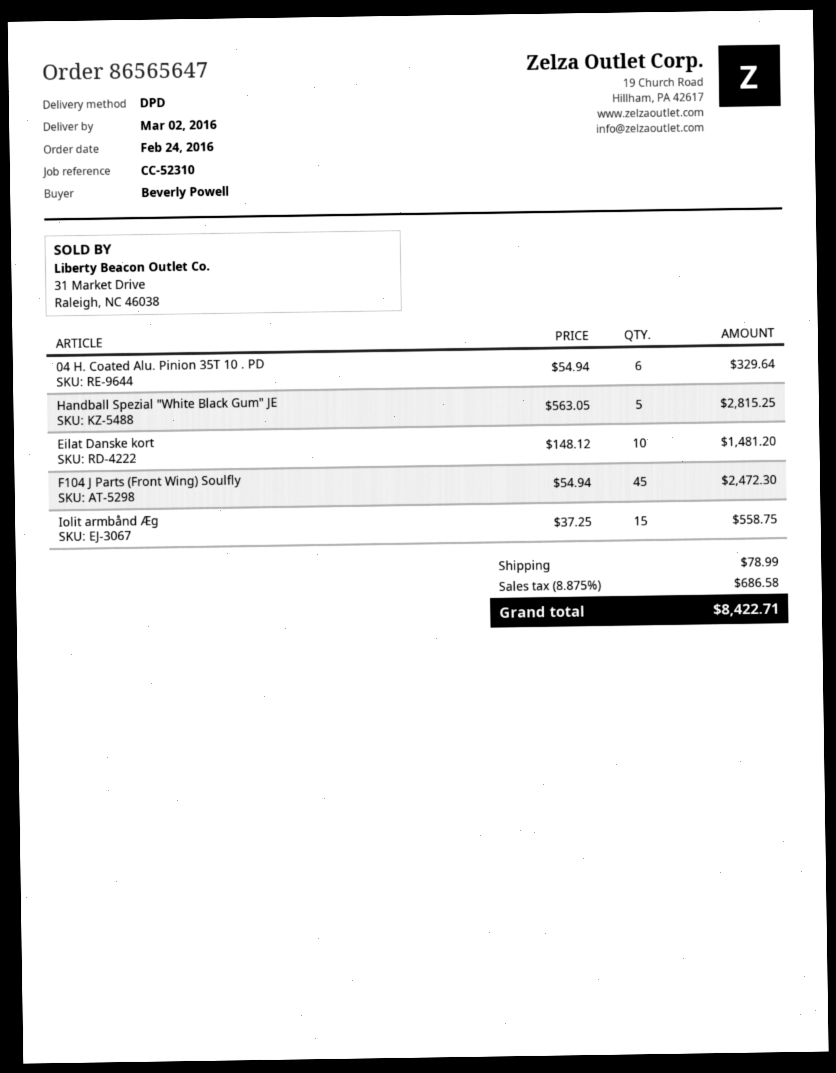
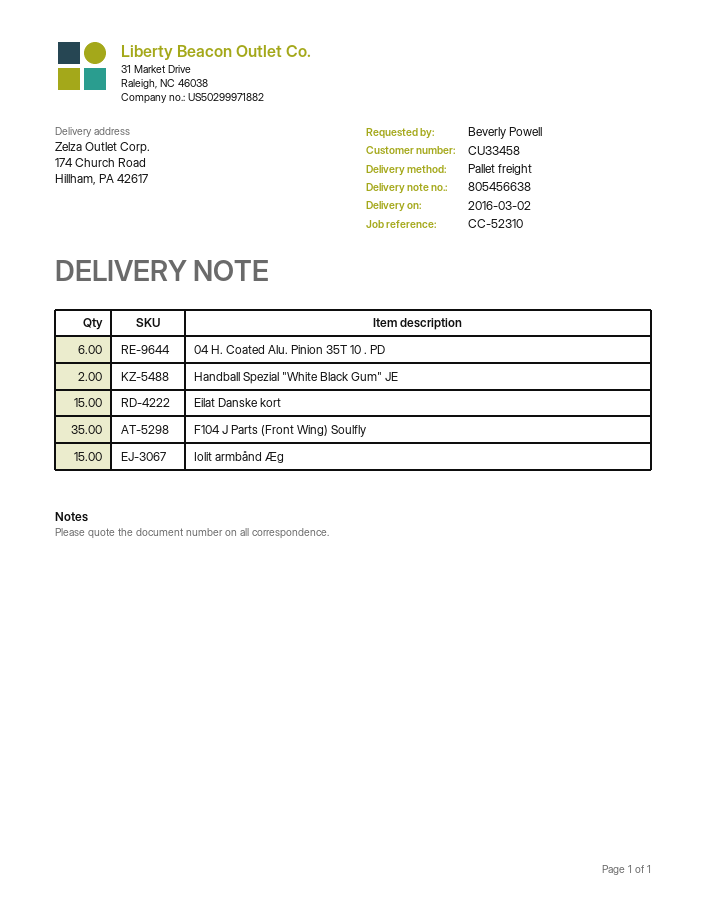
shipping method: DPD -> pallet freight
Handball Spezial "White Black Gum" JE: 5 -> 2
Eilat Danske kort: 10 -> 15
F104 J Parts (Front Wing) Soulfly: 45 -> 35

